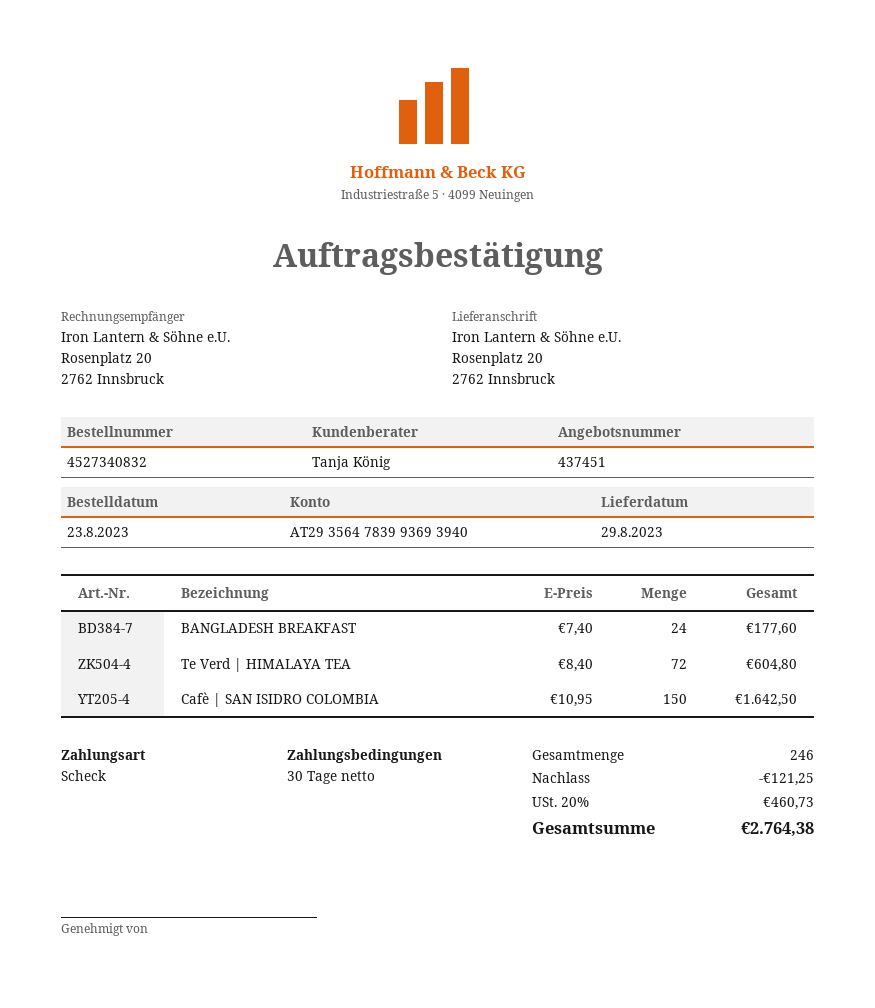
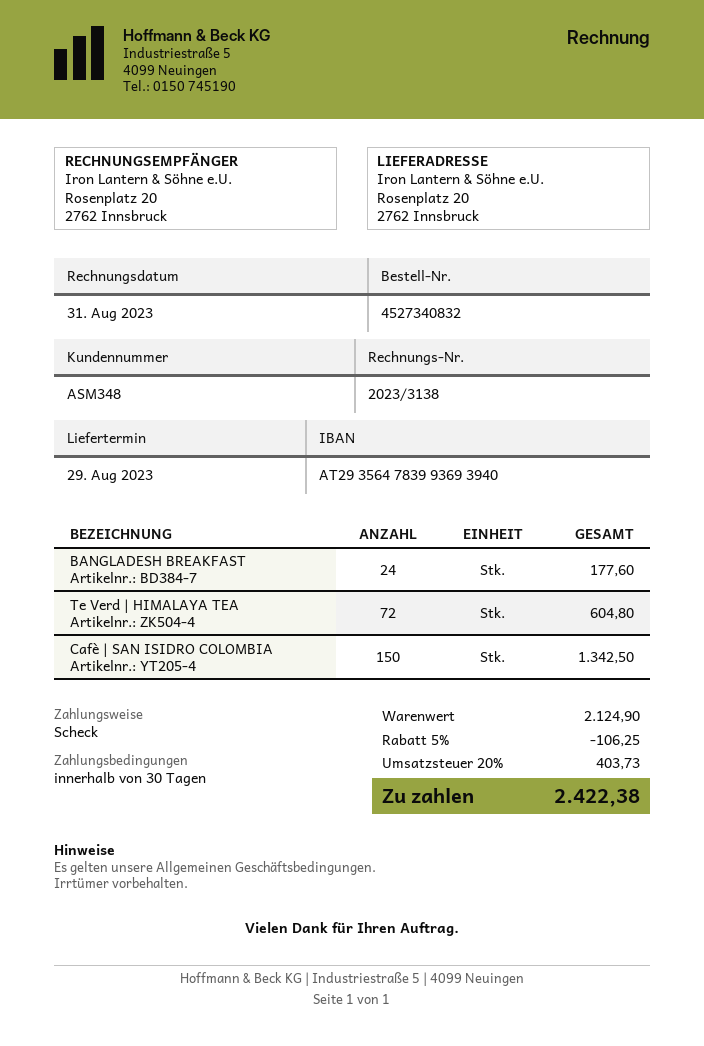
Cafè | SAN ISIDRO COLOMBIA: 150 for 1642.50 -> 150 for 1342.50
discount: 121.25 -> 106.25
tax: 20% = 460.73 -> 20% = 403.73
total: 2764.38 -> 2422.38

